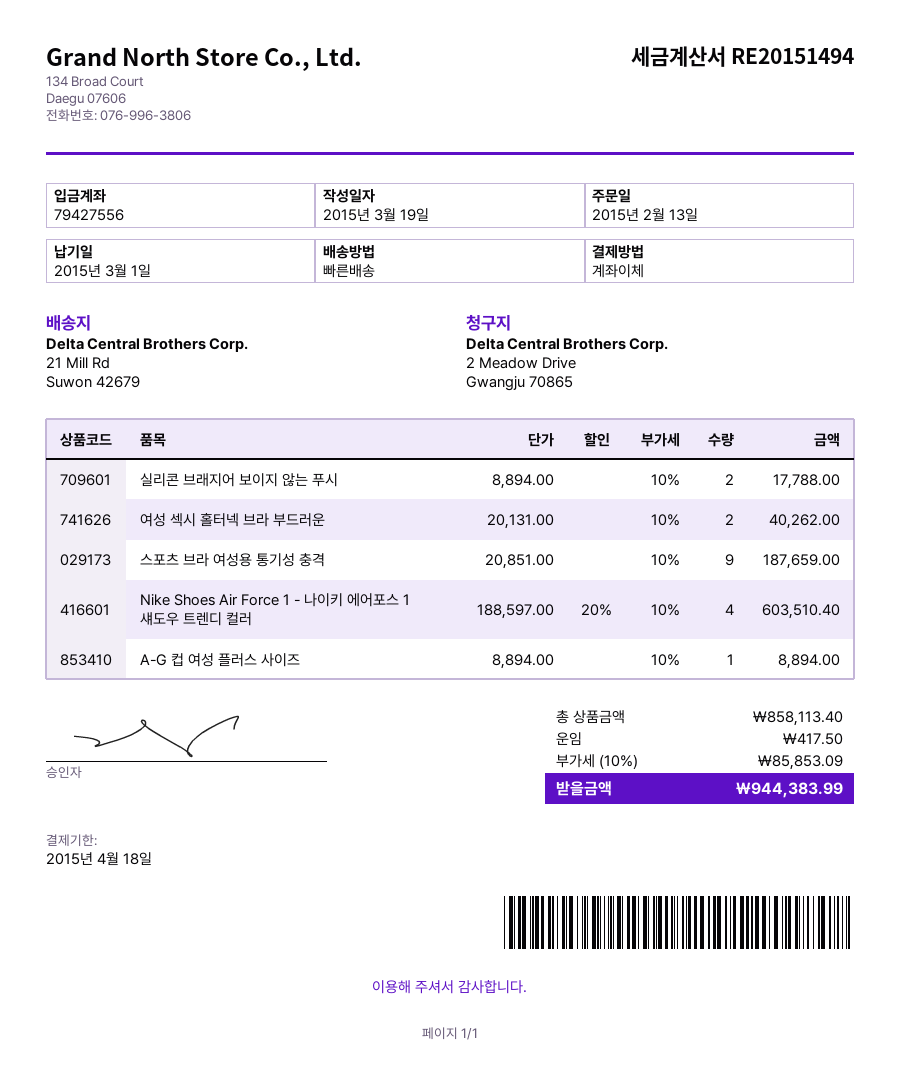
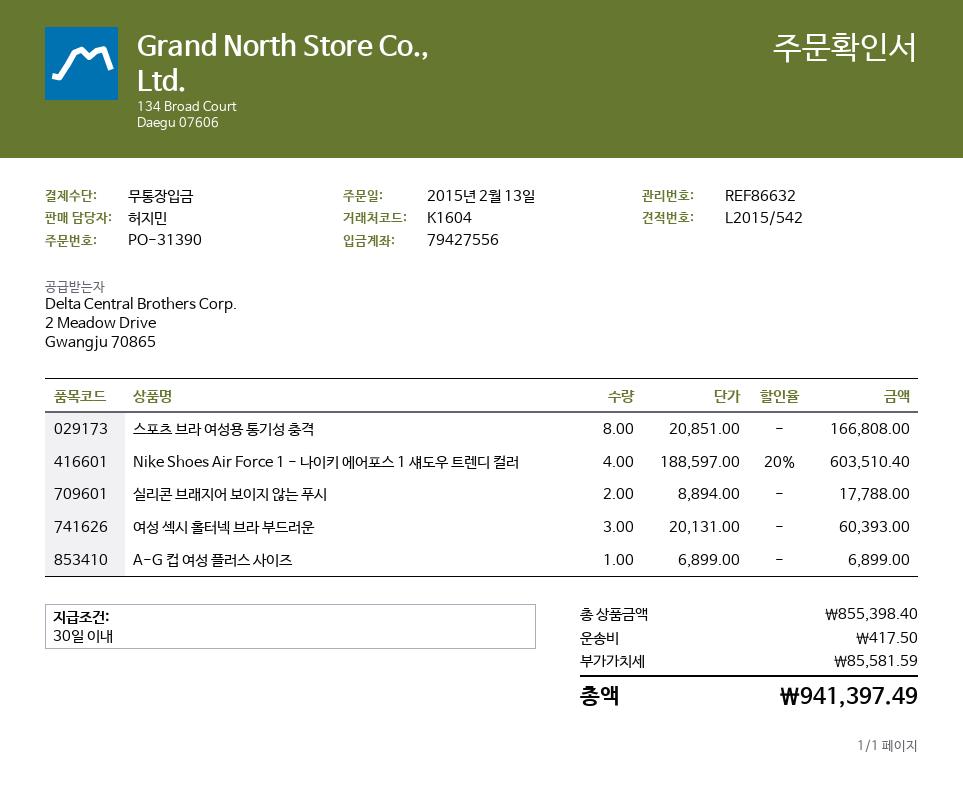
여성 섹시 홀터넥 브라 부드러운: 2 x 20131.00 = 40262.00 -> 3 x 20131.00 = 60393.00
스포츠 브라 여성용 통기성 충격: 9 x 20851.00 = 187659.00 -> 8 x 20851.00 = 166808.00
A-G 컵 여성 플러스 사이즈: 1 x 8894.00 = 8894.00 -> 1 x 6899.00 = 6899.00
subtotal: 858113.40 -> 855398.40
tax: 85853.09 -> 85581.59
total: 944383.99 -> 941397.49

